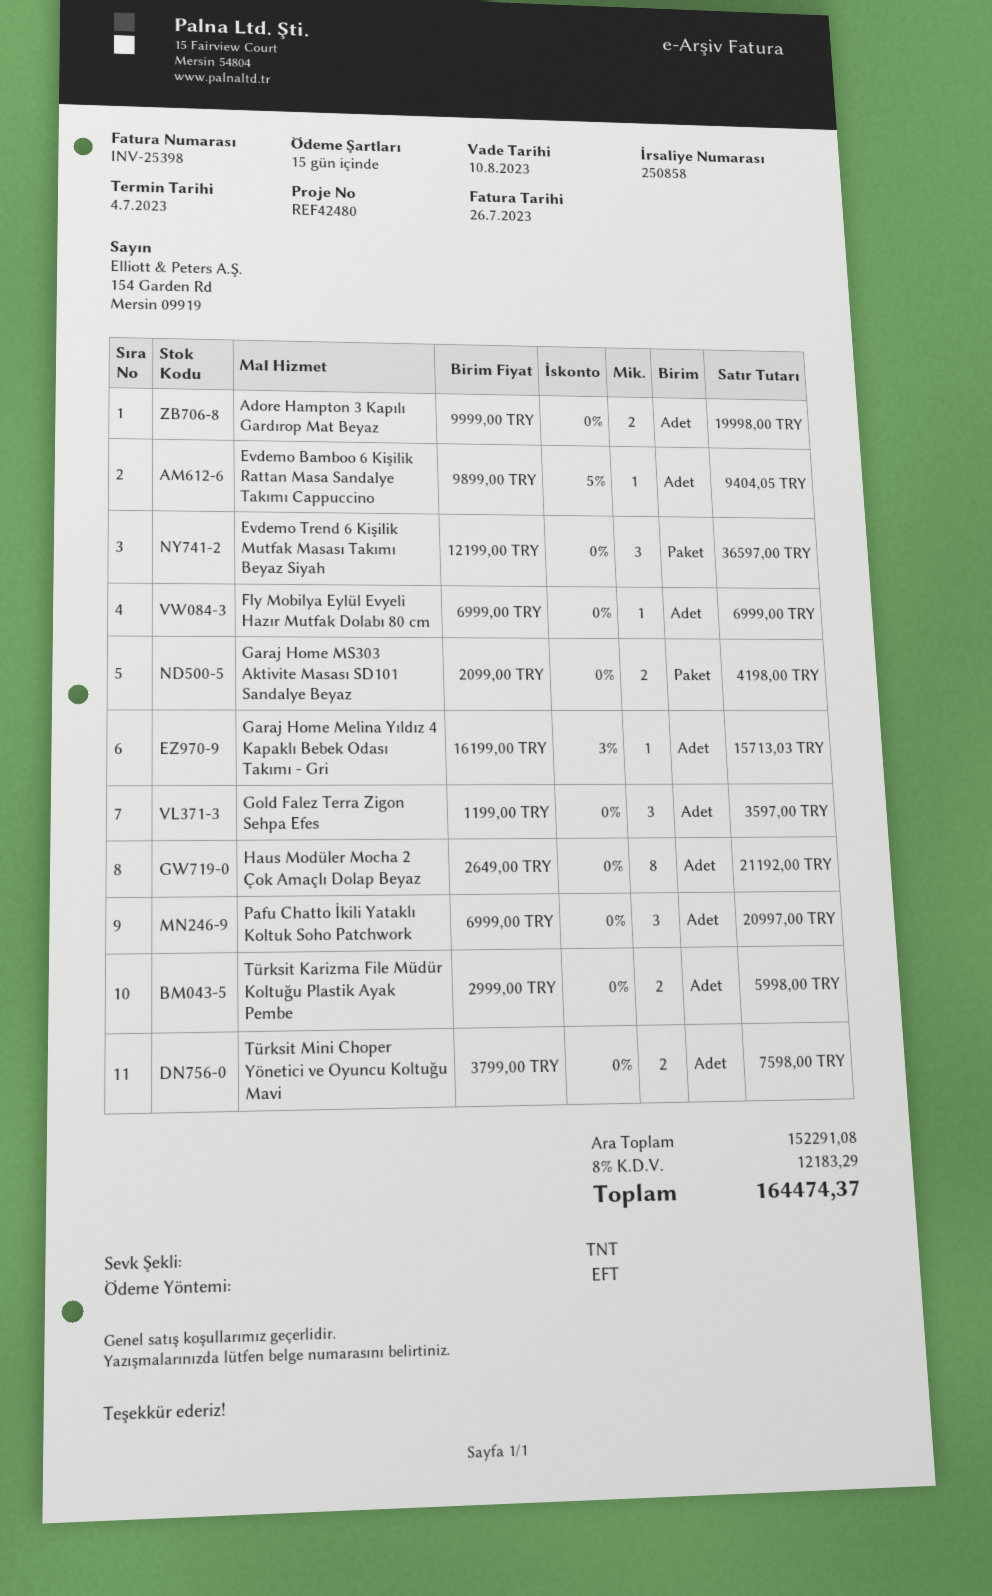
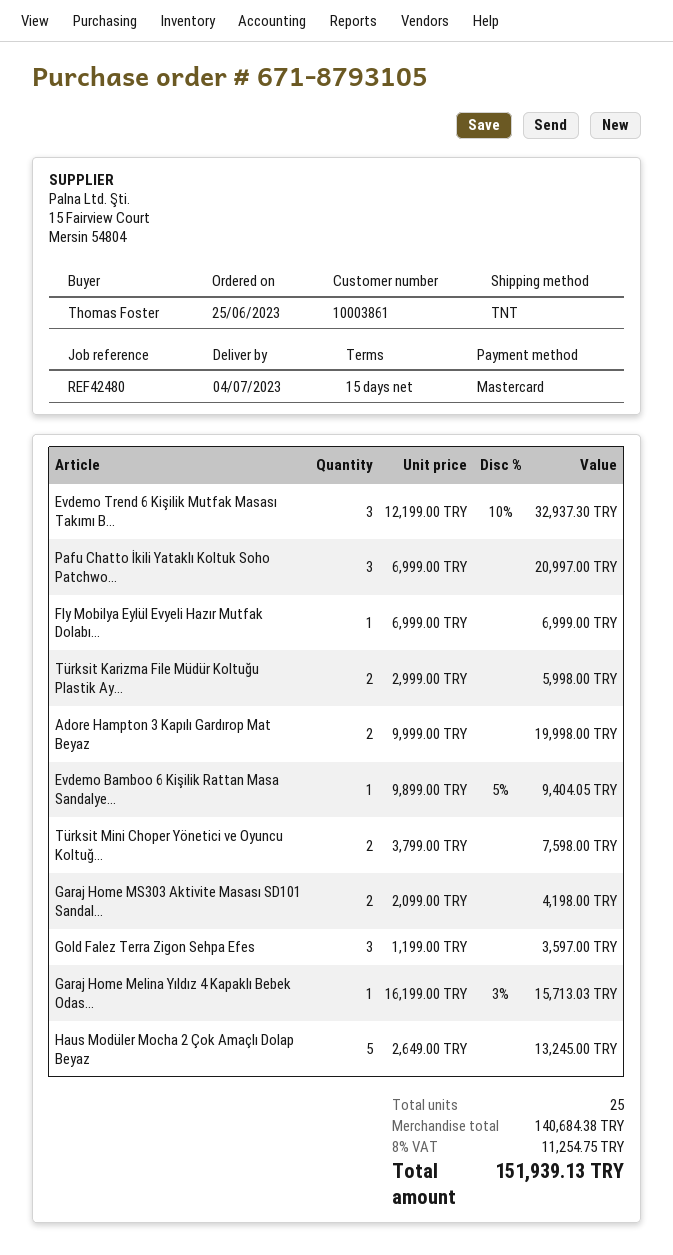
payment method: bank transfer -> Mastercard
Evdemo Trend 6 Kişilik Mutfak Masası Takımı Beyaz Siyah: 3 x 12199.00 = 36597.00 -> 3 x 12199.00 - 10% = 32937.30
Haus Modüler Mocha 2 Çok Amaçlı Dolap Beyaz: 8 x 2649.00 = 21192.00 -> 5 x 2649.00 = 13245.00
subtotal: 152291.08 -> 140684.38
tax: 8% = 12183.29 -> 8% = 11254.75
total: 164474.37 -> 151939.13

